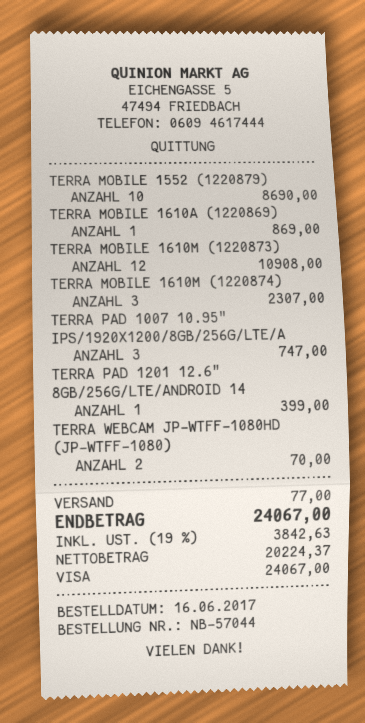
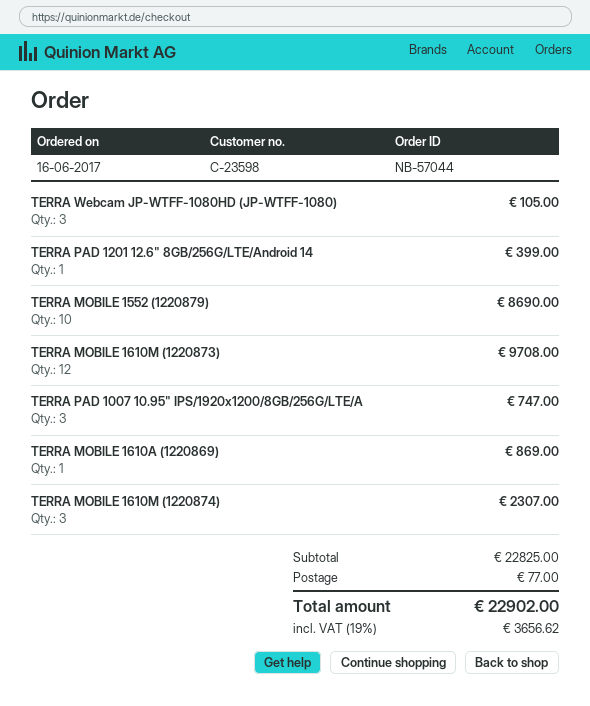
TERRA MOBILE 1610M (1220873): 12 for 10908.00 -> 12 for 9708.00
TERRA WEBCAM JP-WTFF-1080HD (JP-WTFF-1080): 2 for 70.00 -> 3 for 105.00
tax: 19% = 3842.63 -> 19% = 3656.62
total: 24067.00 -> 22902.00

